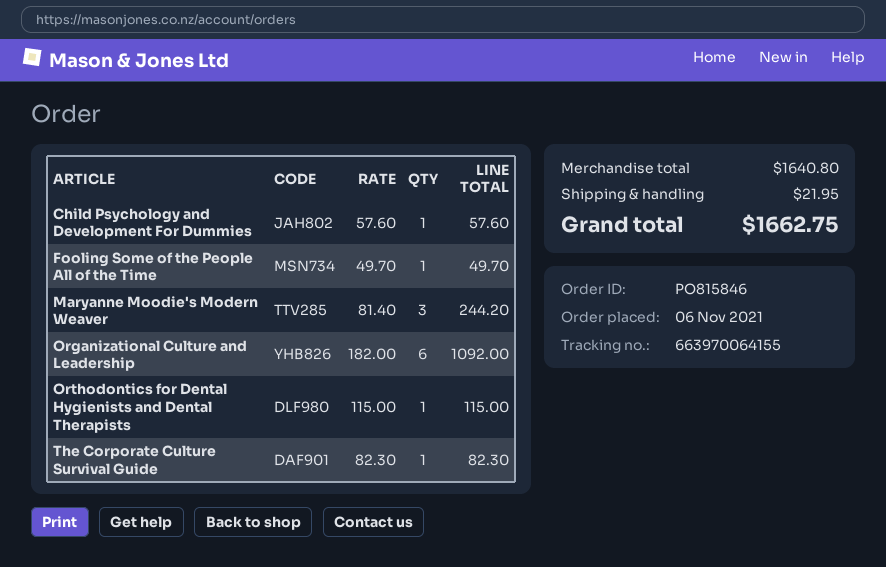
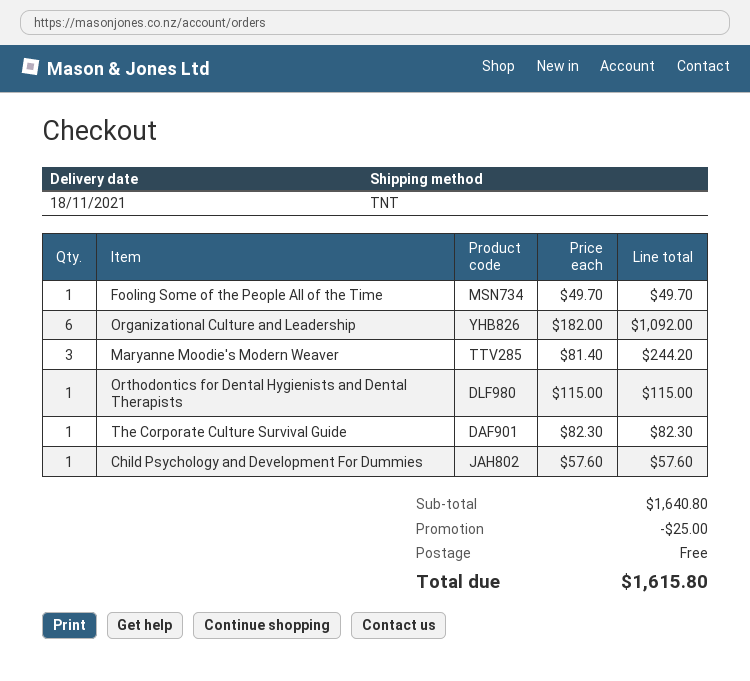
discount: none -> 25.00
shipping: 21.95 -> 0.00
total: 1662.75 -> 1615.80

